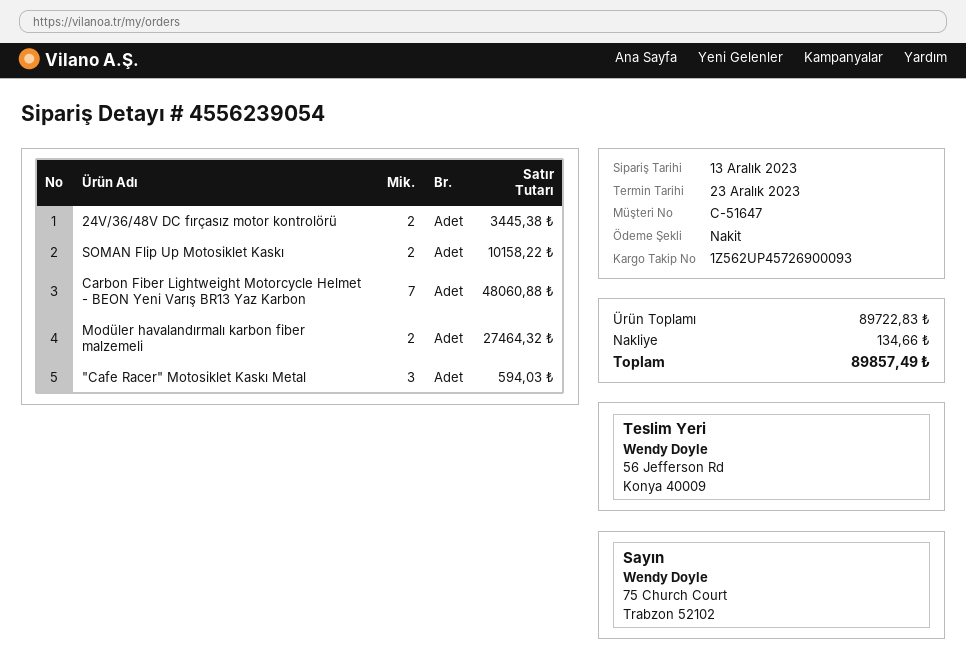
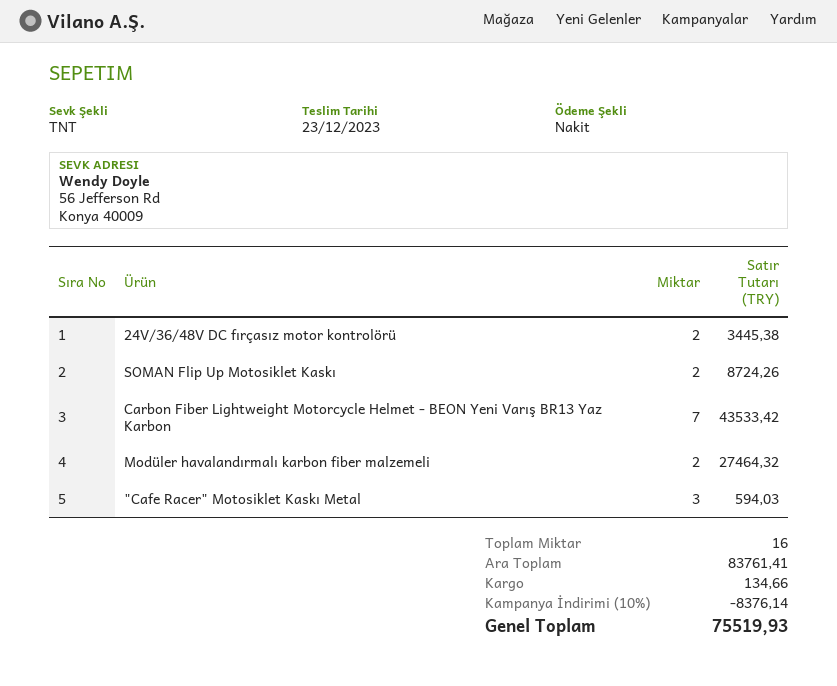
SOMAN Flip Up Motosiklet Kaskı: 2 for 10158.22 -> 2 for 8724.26
Carbon Fiber Lightweight Motorcycle Helmet - BEON Yeni Varış BR13 Yaz Karbon: 7 for 48060.88 -> 7 for 43533.42
subtotal: 89722.83 -> 83761.41
discount: none -> 10% = 8376.14
total: 89857.49 -> 75519.93

